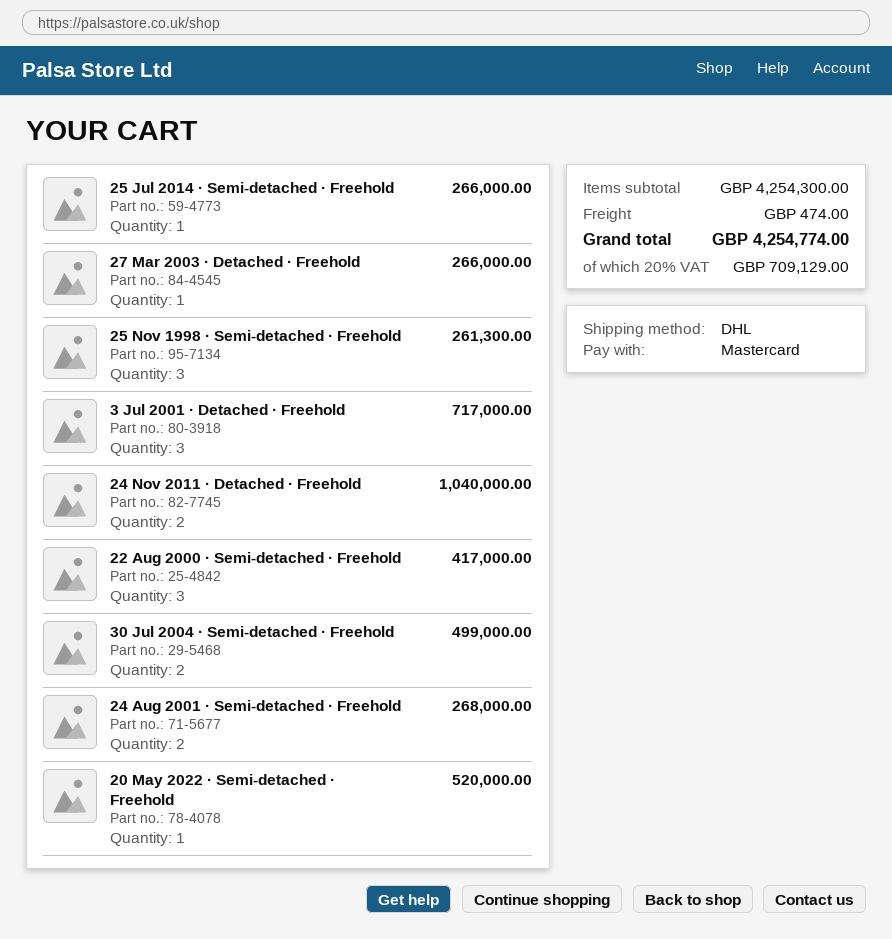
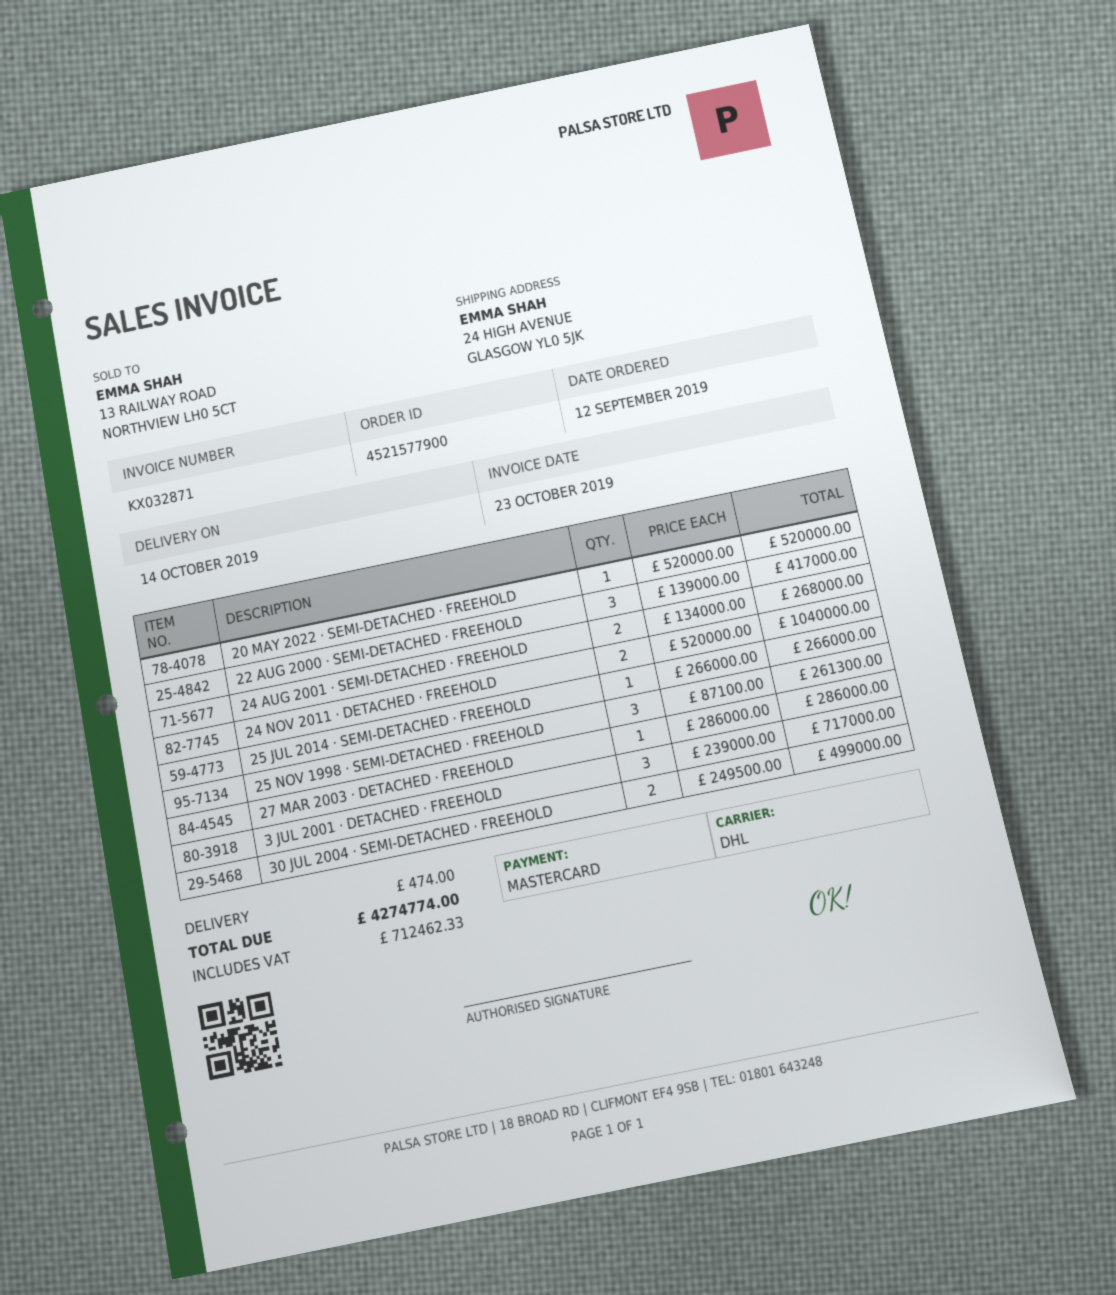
27 Mar 2003 · Detached · Freehold: 1 for 266000.00 -> 1 for 286000.00
tax: 709129.00 -> 712462.33
total: 4254774.00 -> 4274774.00

